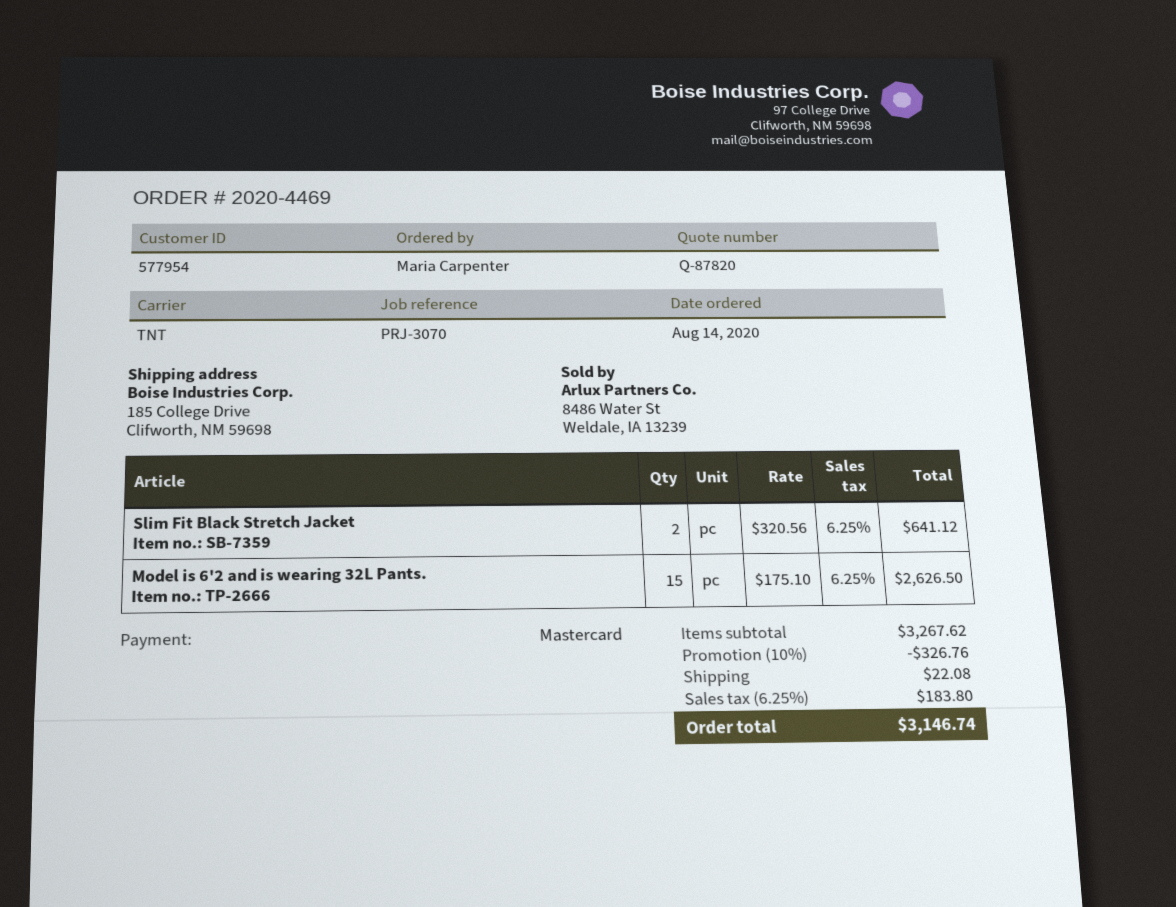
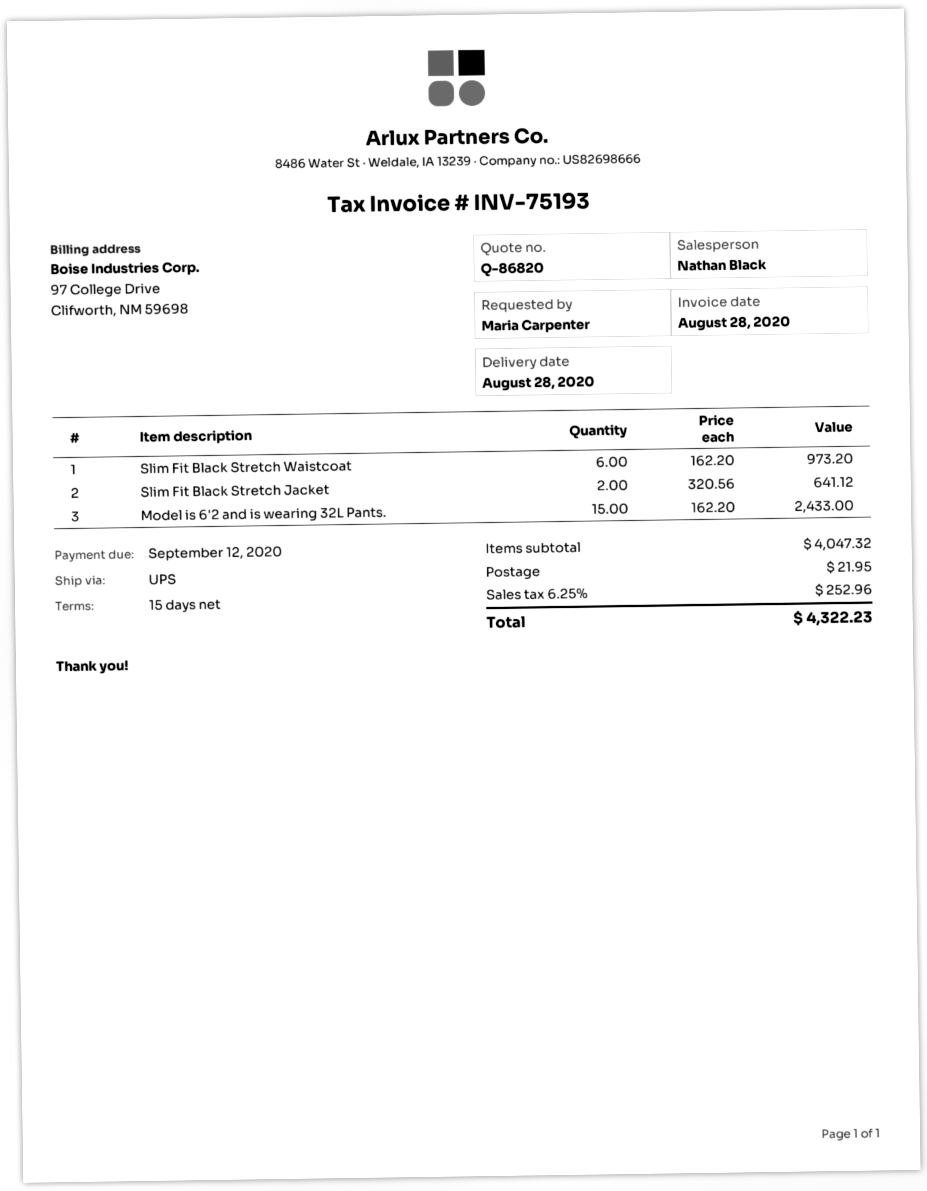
quote number: Q-87820 -> Q-86820
shipping method: TNT -> UPS
Model is 6'2 and is wearing 32L Pants.: 15 x 175.10 = 2626.50 -> 15 x 162.20 = 2433.00
Slim Fit Black Stretch Waistcoat: none -> 6 x 162.20 = 973.20
subtotal: 3267.62 -> 4047.32
discount: 10% = 326.76 -> none
shipping: 22.08 -> 21.95
tax: 6.25% = 183.80 -> 6.25% = 252.96
total: 3146.74 -> 4322.23

